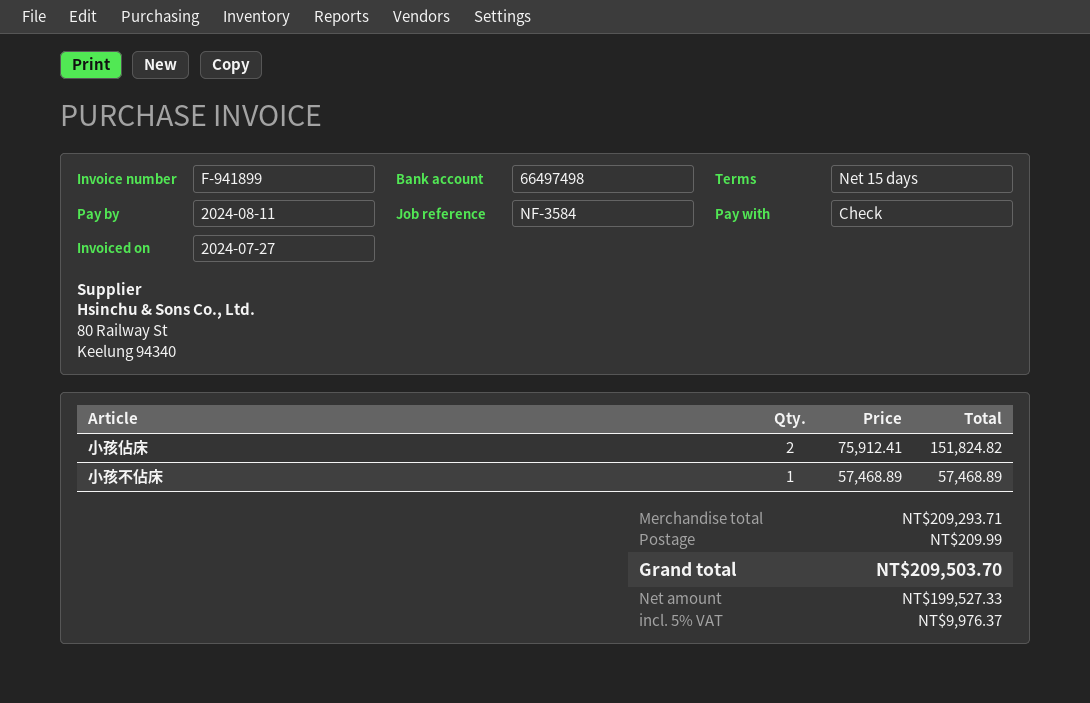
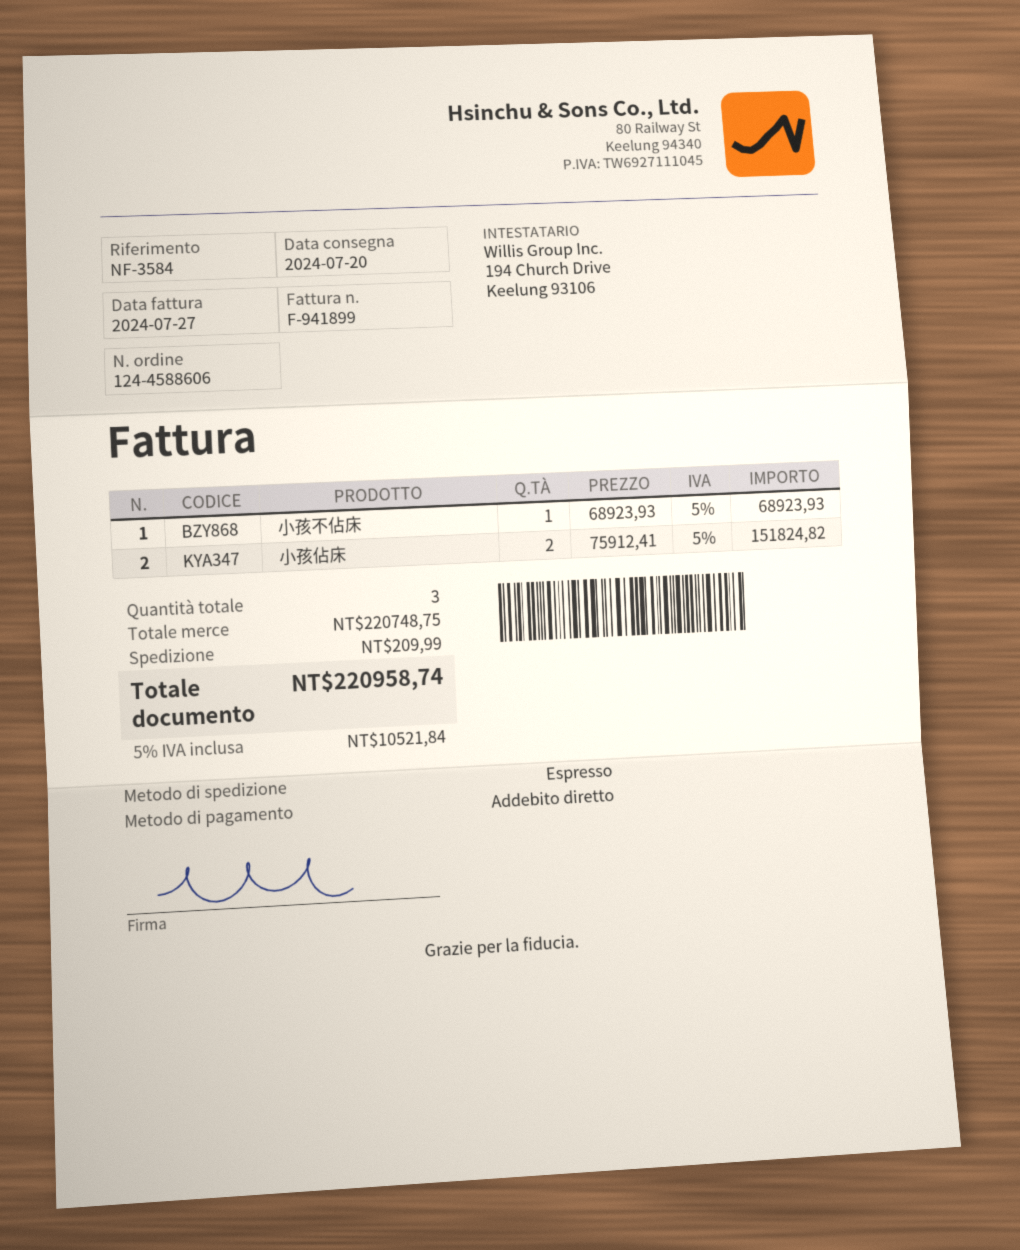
payment method: cheque -> direct debit
小孩不佔床: 1 x 57468.89 = 57468.89 -> 1 x 68923.93 = 68923.93
subtotal: 209293.71 -> 220748.75
tax: 5% = 9976.37 -> 5% = 10521.84
total: 209503.70 -> 220958.74

